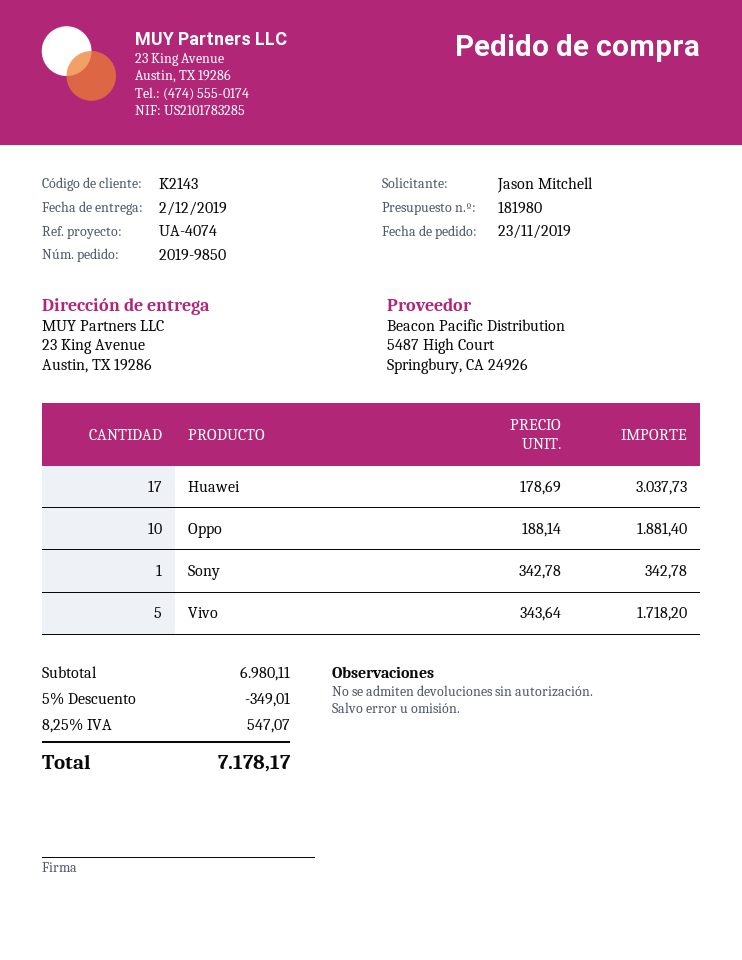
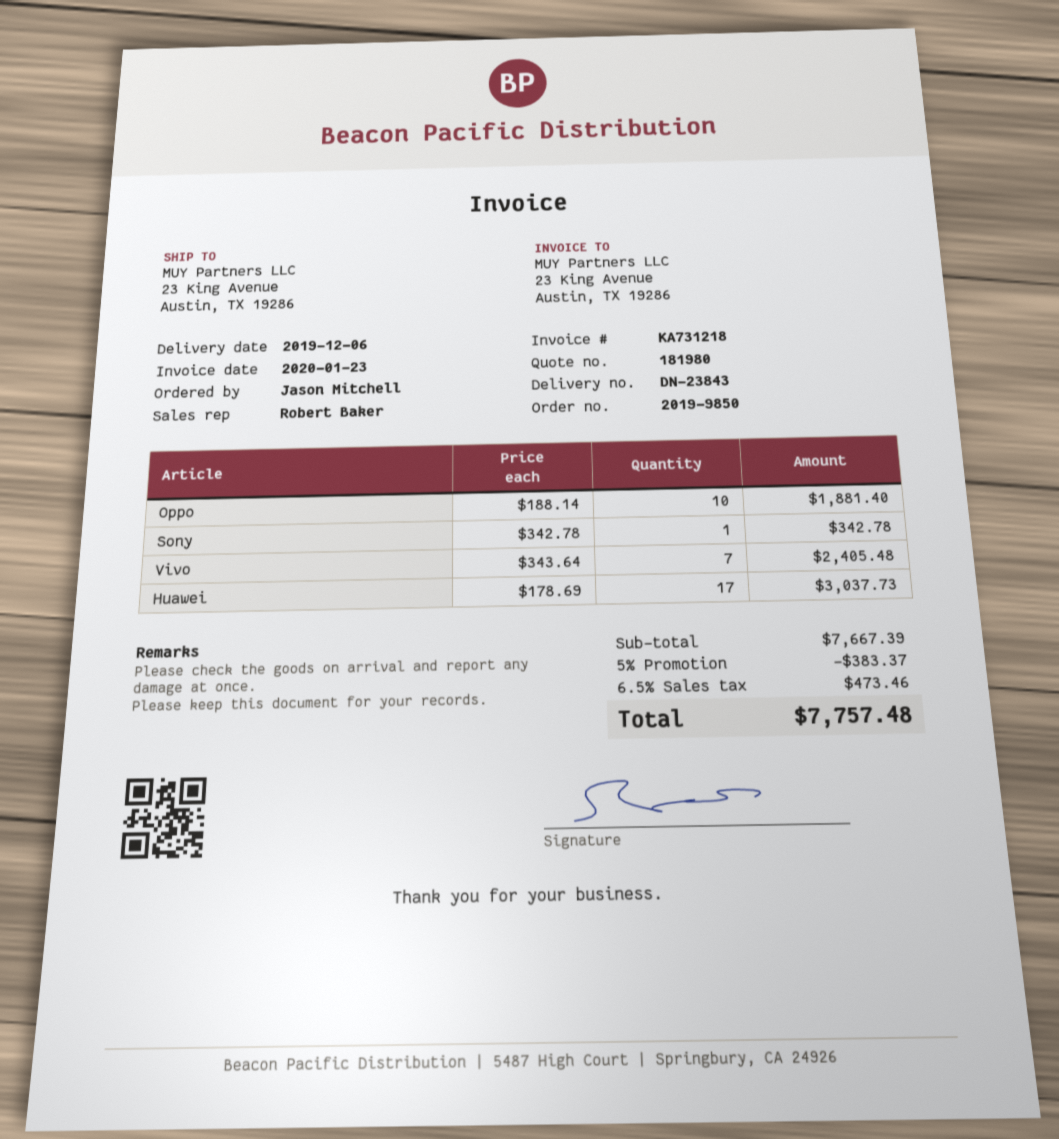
delivery date: 2019-12-02 -> 2019-12-06
Vivo: 5 x 343.64 = 1718.20 -> 7 x 343.64 = 2405.48
subtotal: 6980.11 -> 7667.39
discount: 5% = 349.01 -> 5% = 383.37
tax: 8.25% = 547.07 -> 6.5% = 473.46
total: 7178.17 -> 7757.48

